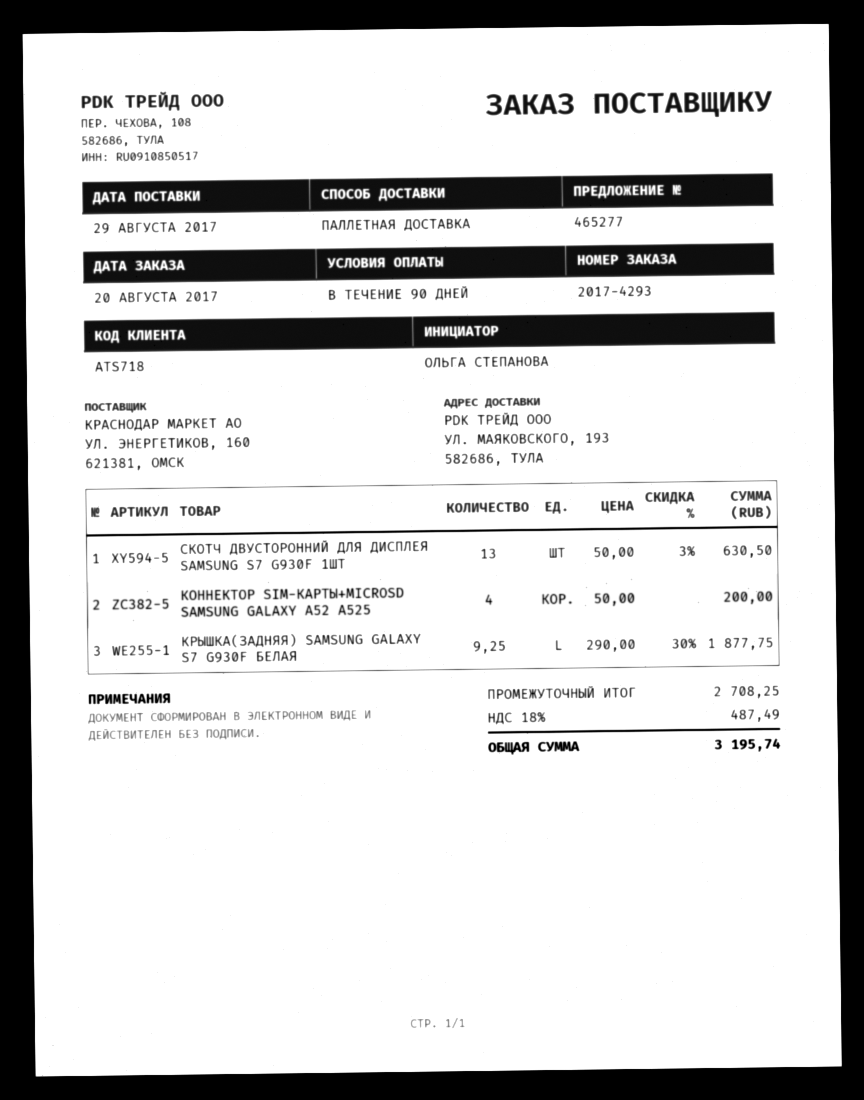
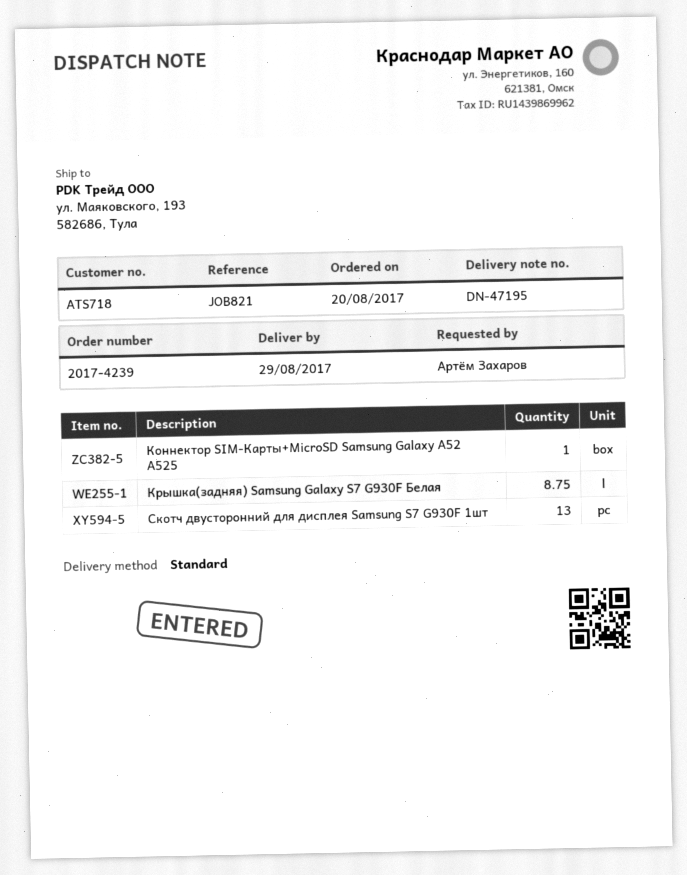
order number: 2017-4293 -> 2017-4239
ordered by: ОЛЬГА СТЕПАНОВА -> Артём Захаров
shipping method: pallet freight -> standard
КОННЕКТОР SIM-КАРТЫ+MICROSD SAMSUNG GALAXY A52 A525: 4 -> 1
КРЫШКА(ЗАДНЯЯ) SAMSUNG GALAXY S7 G930F БЕЛАЯ: 9.25 -> 8.75

